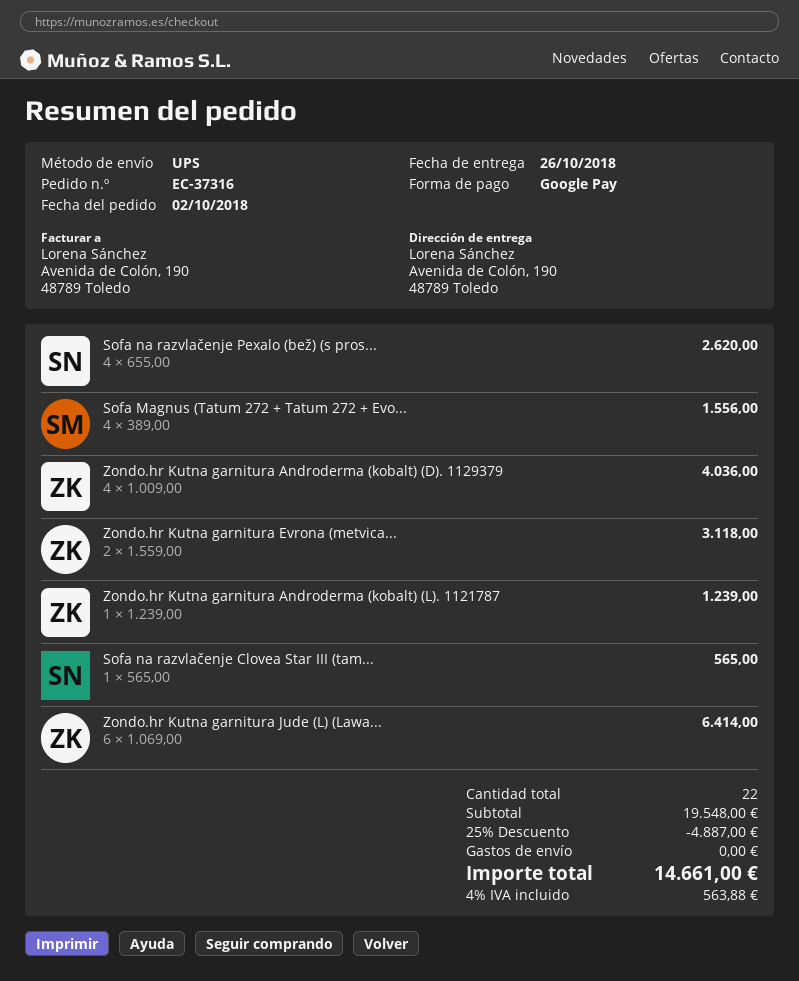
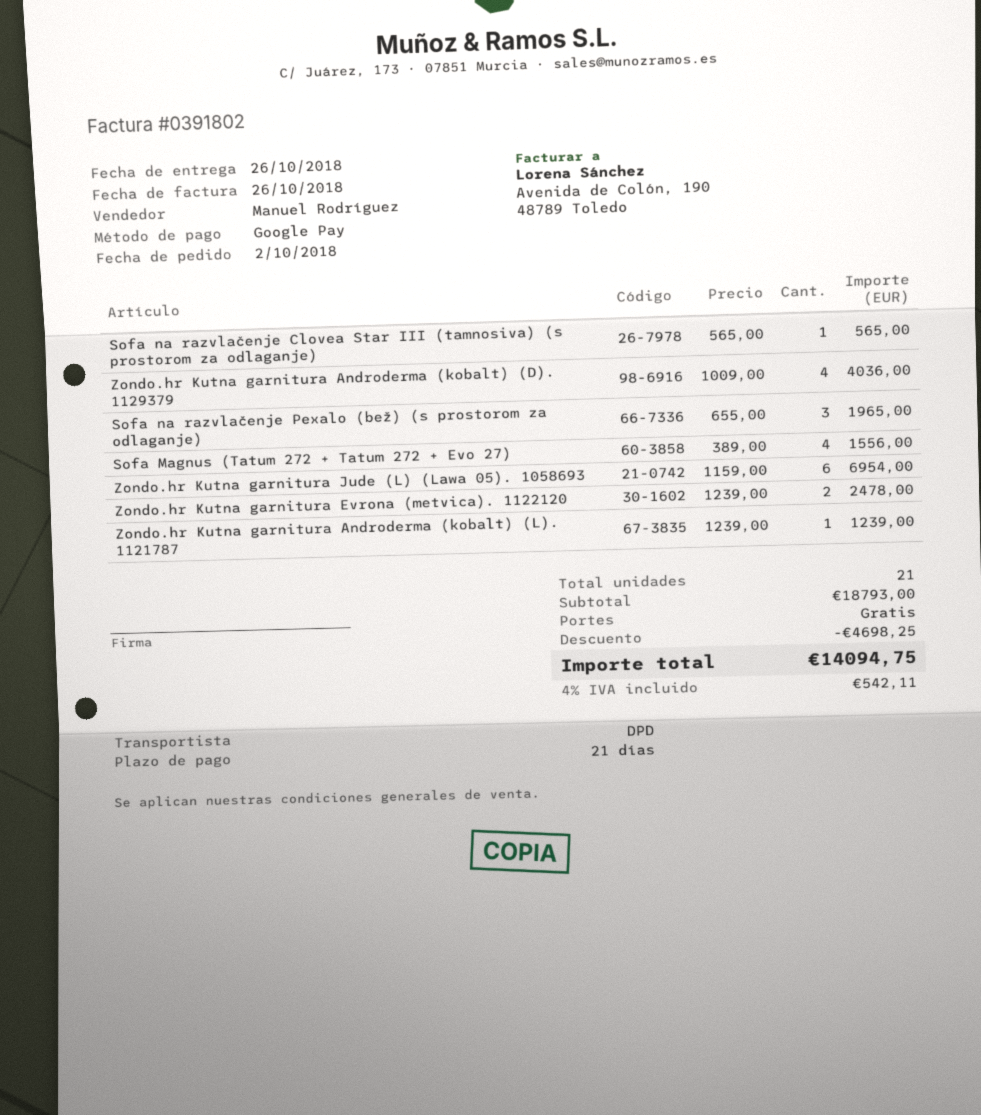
shipping method: UPS -> DPD
Sofa na razvlačenje Pexalo (bež) (s pros...: 4 x 655.00 = 2620.00 -> 3 x 655.00 = 1965.00
Zondo.hr Kutna garnitura Evrona (metvica...: 2 x 1559.00 = 3118.00 -> 2 x 1239.00 = 2478.00
Zondo.hr Kutna garnitura Jude (L) (Lawa...: 6 x 1069.00 = 6414.00 -> 6 x 1159.00 = 6954.00
total quantity: 22 -> 21
subtotal: 19548.00 -> 18793.00
discount: 4887.00 -> 4698.25
tax: 4% = 563.88 -> 4% = 542.11
total: 14661.00 -> 14094.75

